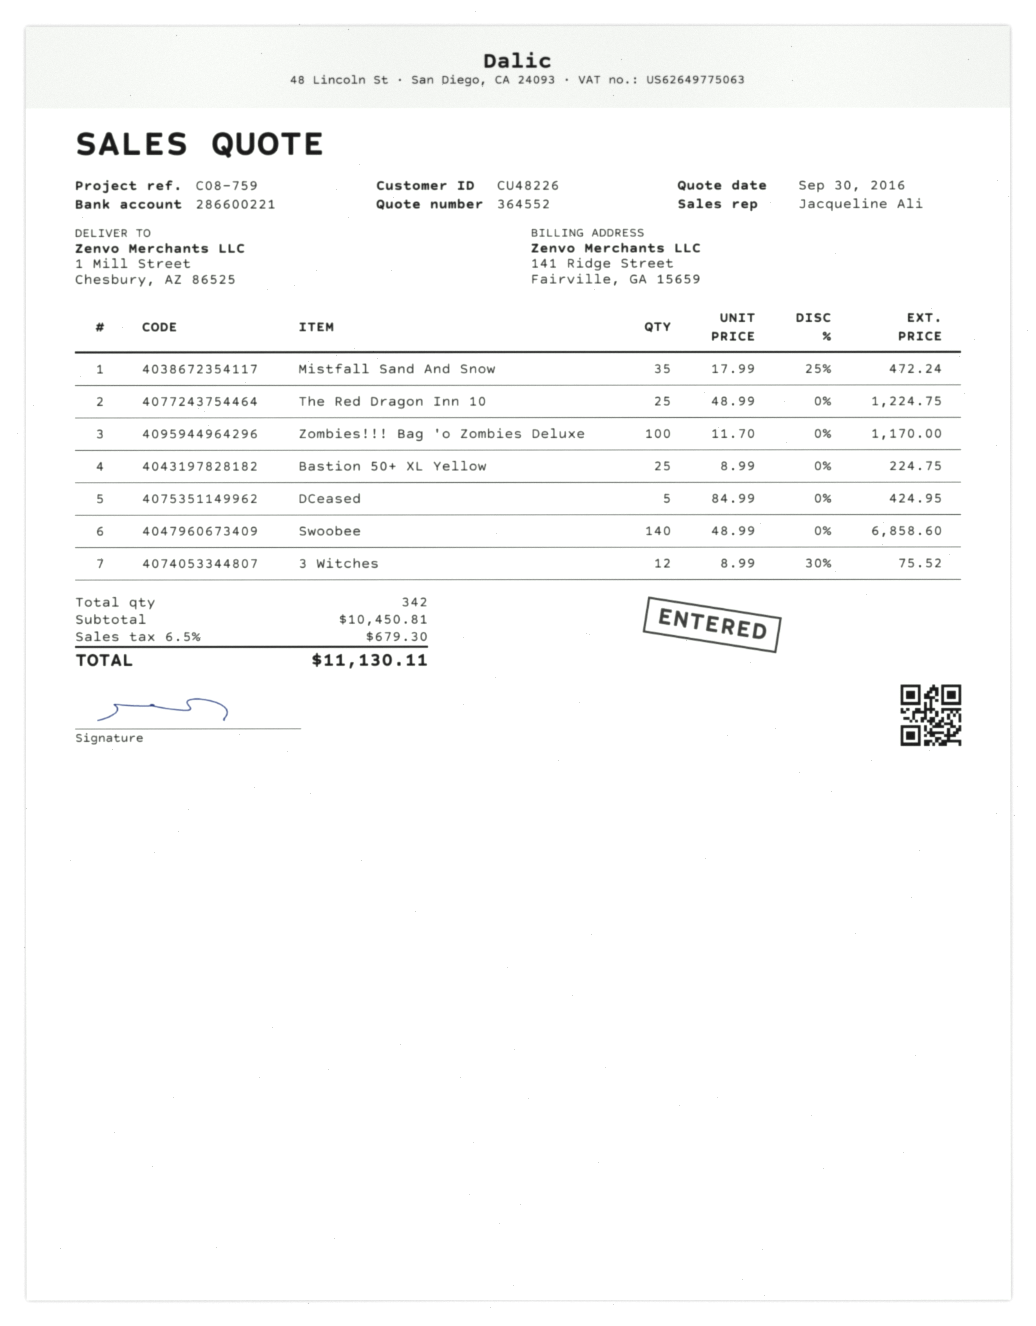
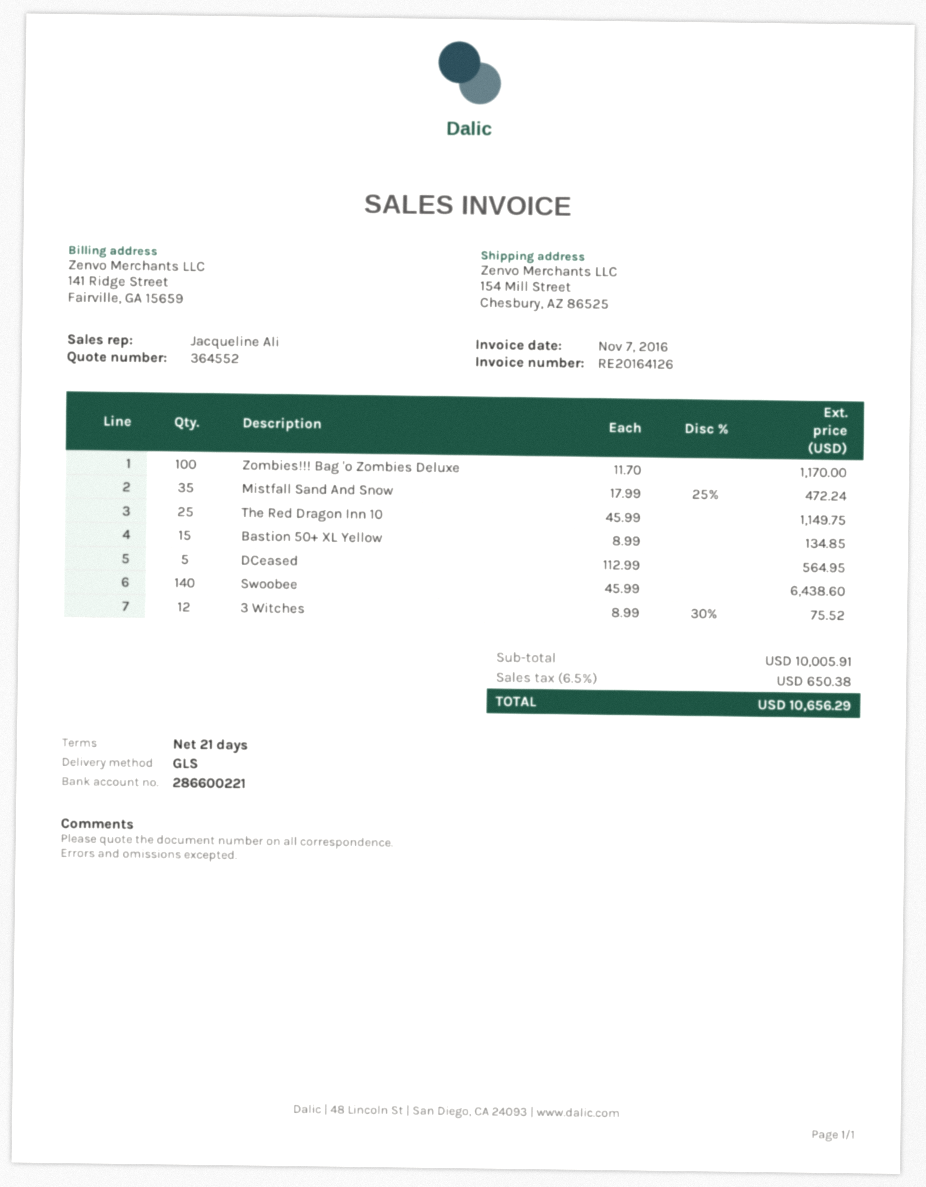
ship to: 1 Mill Street, Chesbury, AZ 86525 -> 154 Mill Street, Chesbury, AZ 86525
The Red Dragon Inn 10: 25 x 48.99 = 1224.75 -> 25 x 45.99 = 1149.75
Bastion 50+ XL Yellow: 25 x 8.99 = 224.75 -> 15 x 8.99 = 134.85
DCeased: 5 x 84.99 = 424.95 -> 5 x 112.99 = 564.95
Swoobee: 140 x 48.99 = 6858.60 -> 140 x 45.99 = 6438.60
subtotal: 10450.81 -> 10005.91
tax: 6.5% = 679.30 -> 6.5% = 650.38
total: 11130.11 -> 10656.29

